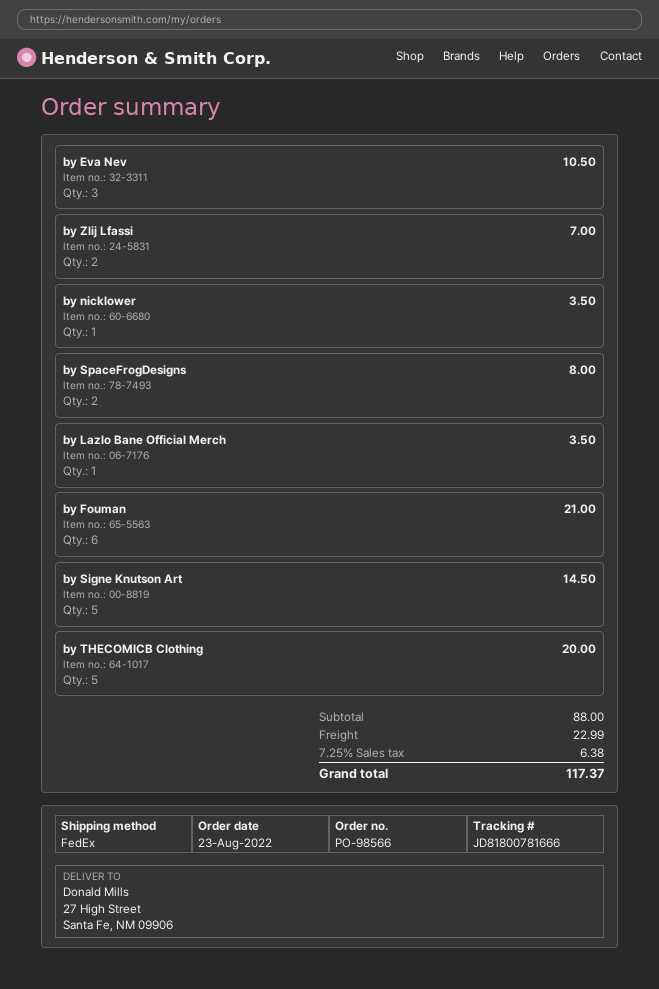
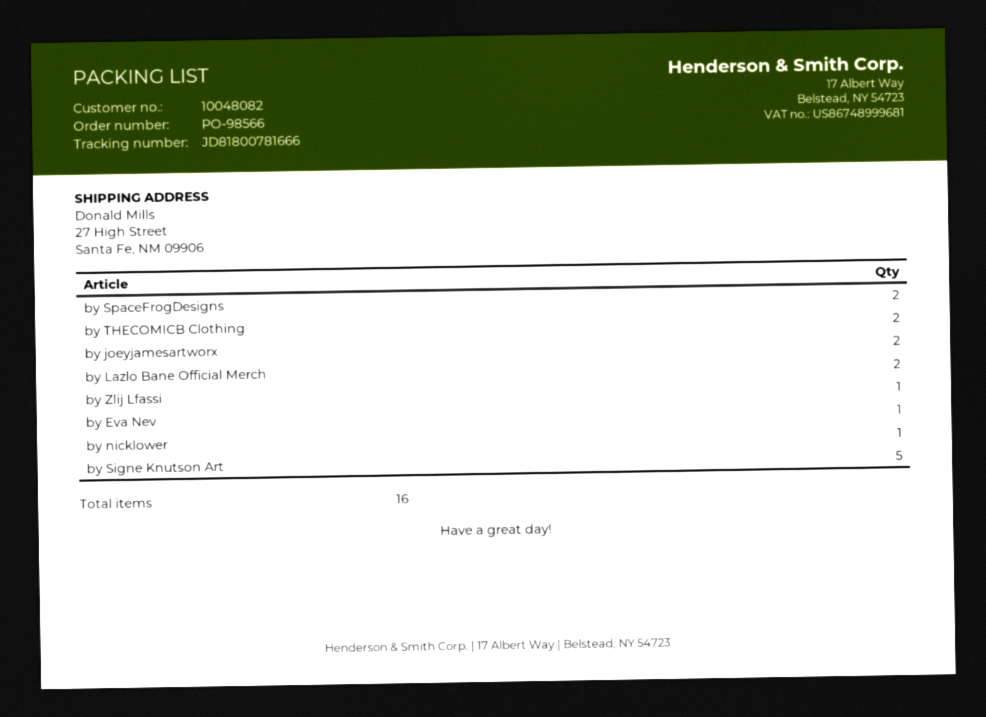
by Eva Nev: 3 -> 1
by Zlij Lfassi: 2 -> 1
by Lazlo Bane Official Merch: 1 -> 2
by Fouman: 6 -> none
by THECOMICB Clothing: 5 -> 2
by joeyjamesartworx: none -> 2

